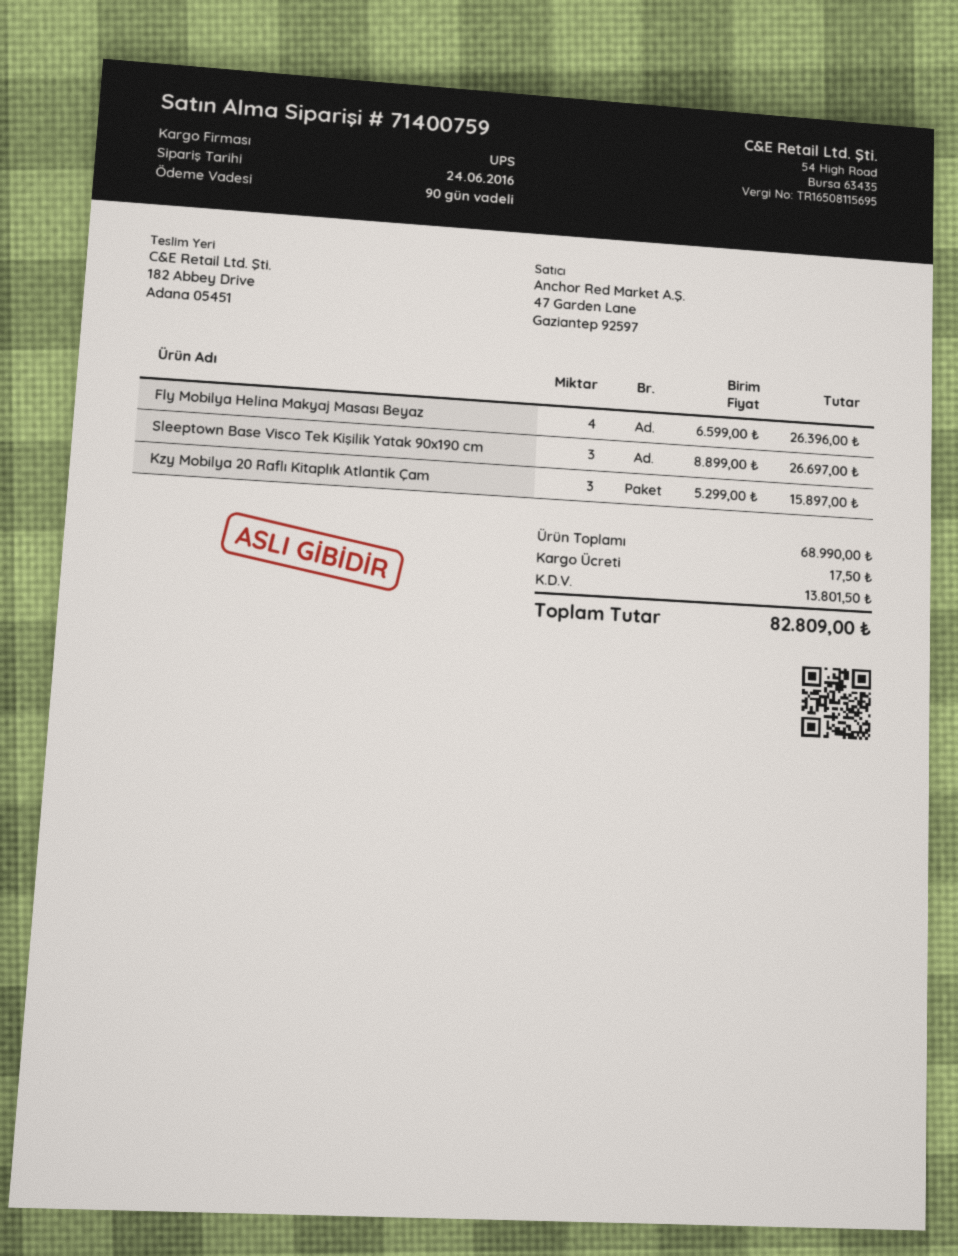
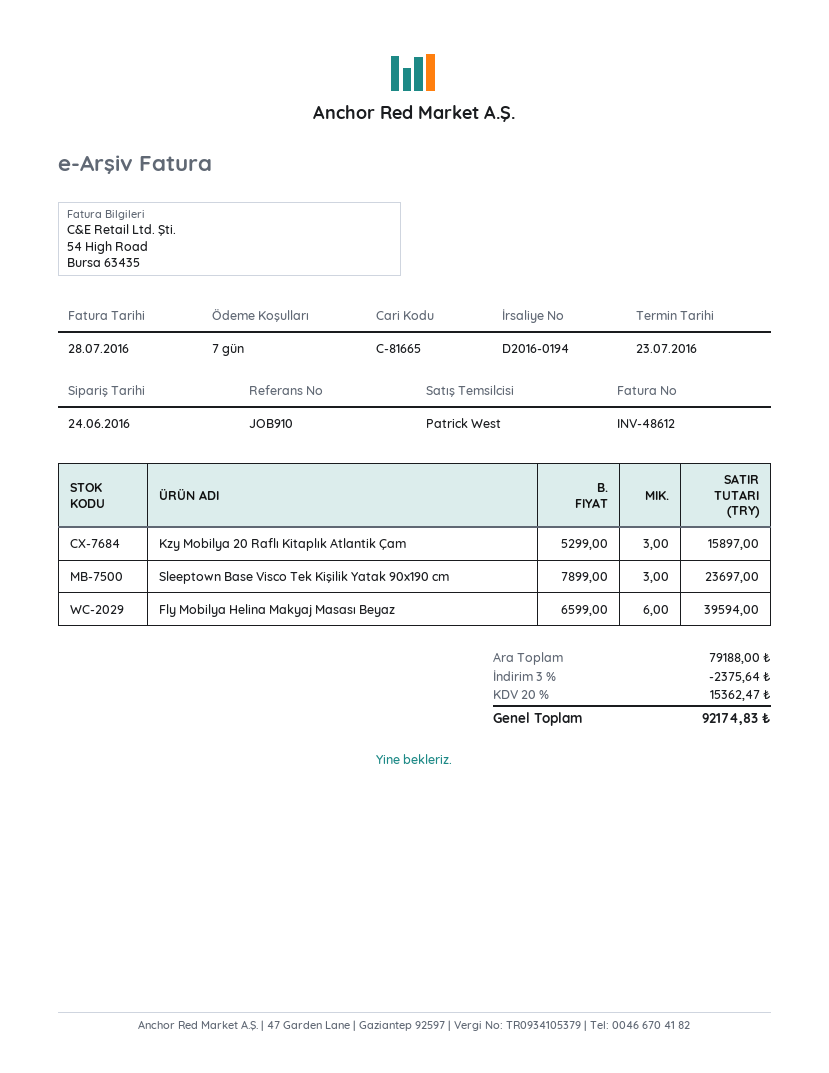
payment terms: 90 days -> 7 days
Fly Mobilya Helina Makyaj Masası Beyaz: 4 x 6599.00 = 26396.00 -> 6 x 6599.00 = 39594.00
Sleeptown Base Visco Tek Kişilik Yatak 90x190 cm: 3 x 8899.00 = 26697.00 -> 3 x 7899.00 = 23697.00
subtotal: 68990.00 -> 79188.00
discount: none -> 3% = 2375.64
shipping: 17.50 -> none
tax: 13801.50 -> 15362.47
total: 82809.00 -> 92174.83

